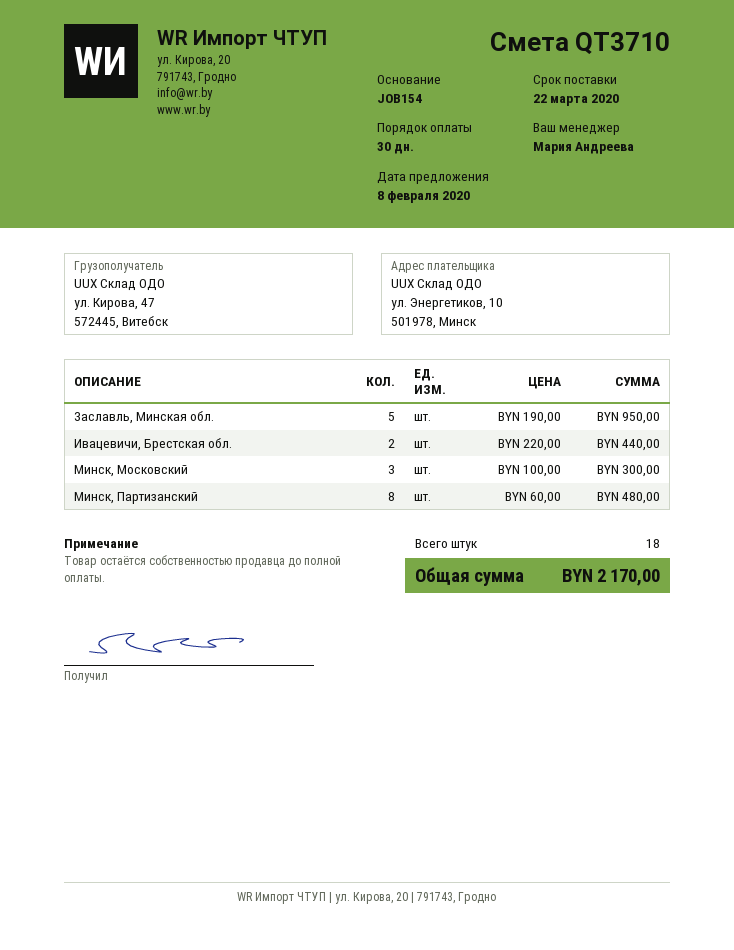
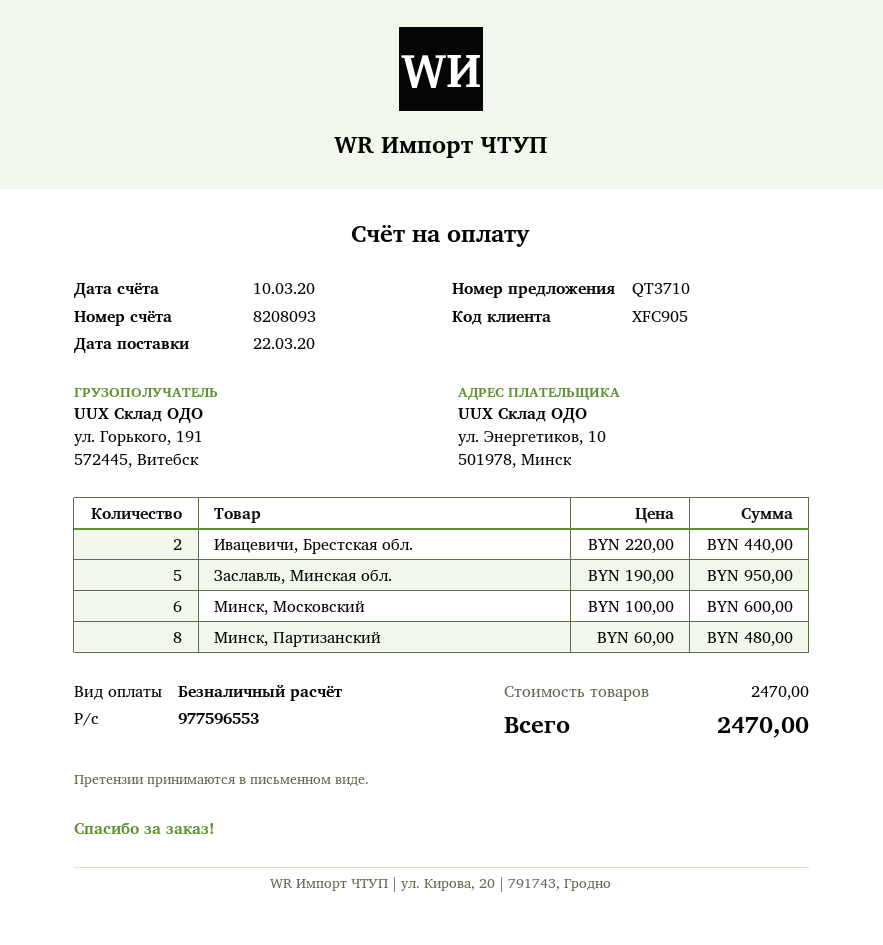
ship to: ул. Кирова, 47, 572445, Витебск -> ул. Горького, 191, 572445, Витебск
Минск, Московский: 3 x 100.00 = 300.00 -> 6 x 100.00 = 600.00
total: 2170.00 -> 2470.00

